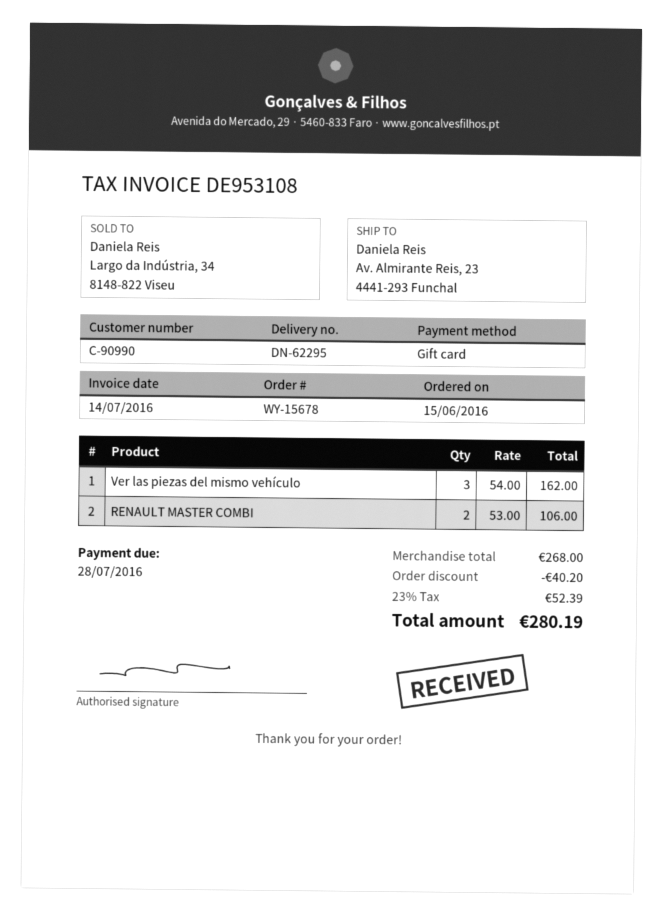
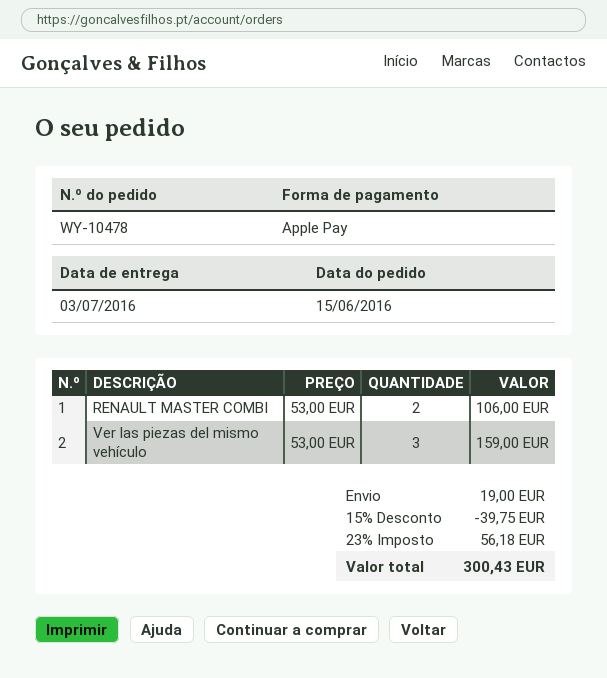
order number: WY-15678 -> WY-10478
payment method: gift card -> Apple Pay
Ver las piezas del mismo vehículo: 3 x 54.00 = 162.00 -> 3 x 53.00 = 159.00
discount: 40.20 -> 39.75
shipping: none -> 19.00
tax: 23% = 52.39 -> 23% = 56.18
total: 280.19 -> 300.43

